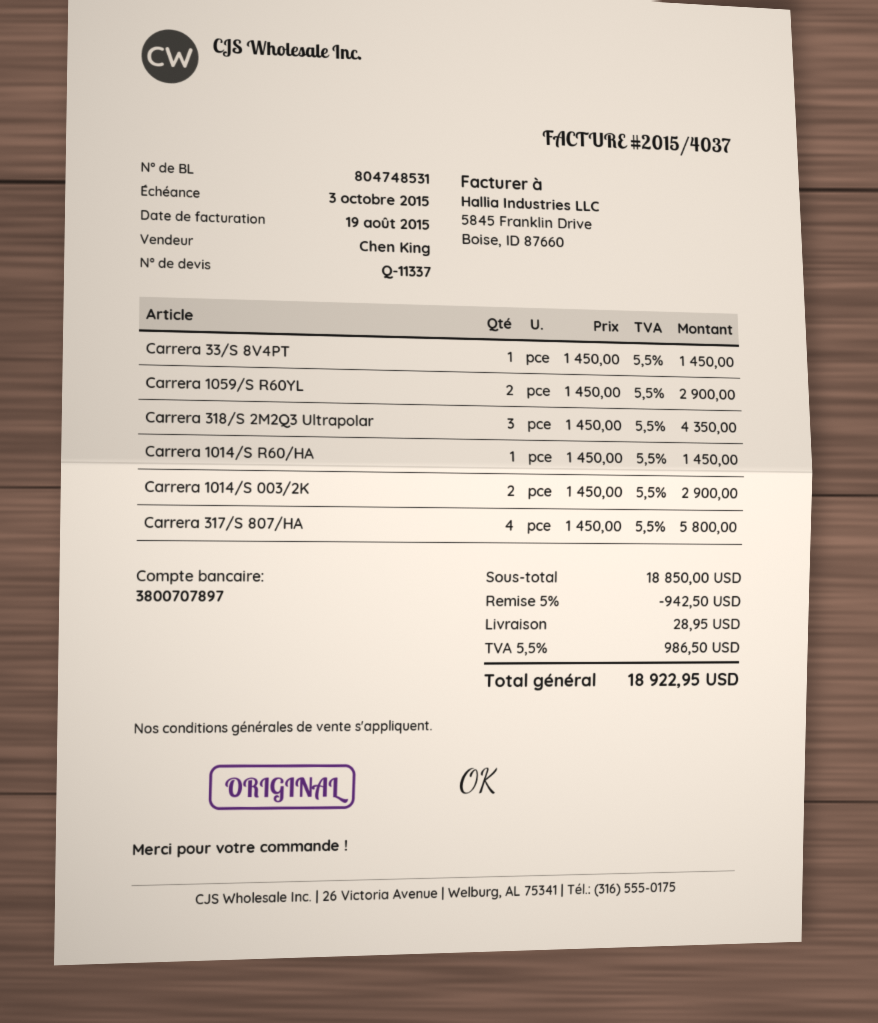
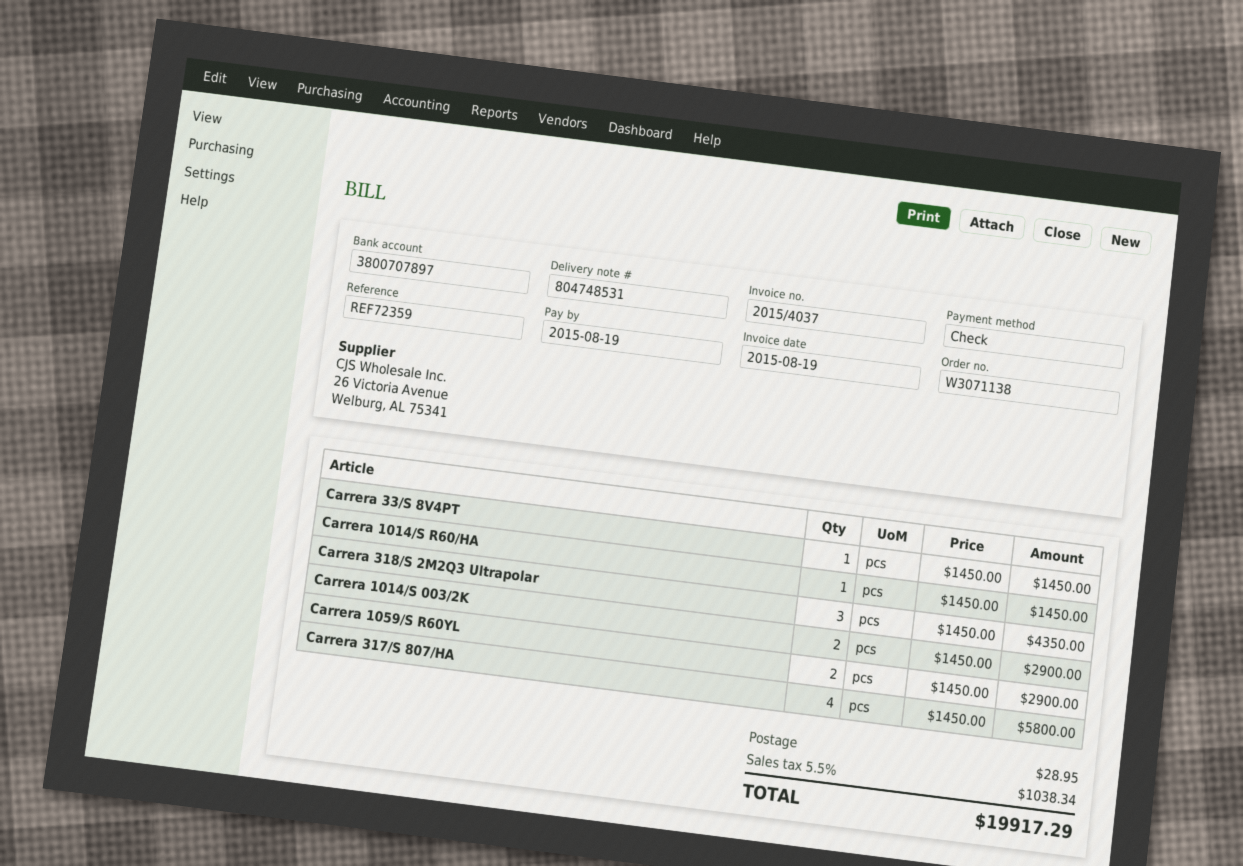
due date: 2015-10-03 -> 2015-08-19
discount: 5% = 942.50 -> none
tax: 5.5% = 986.50 -> 5.5% = 1038.34
total: 18922.95 -> 19917.29

